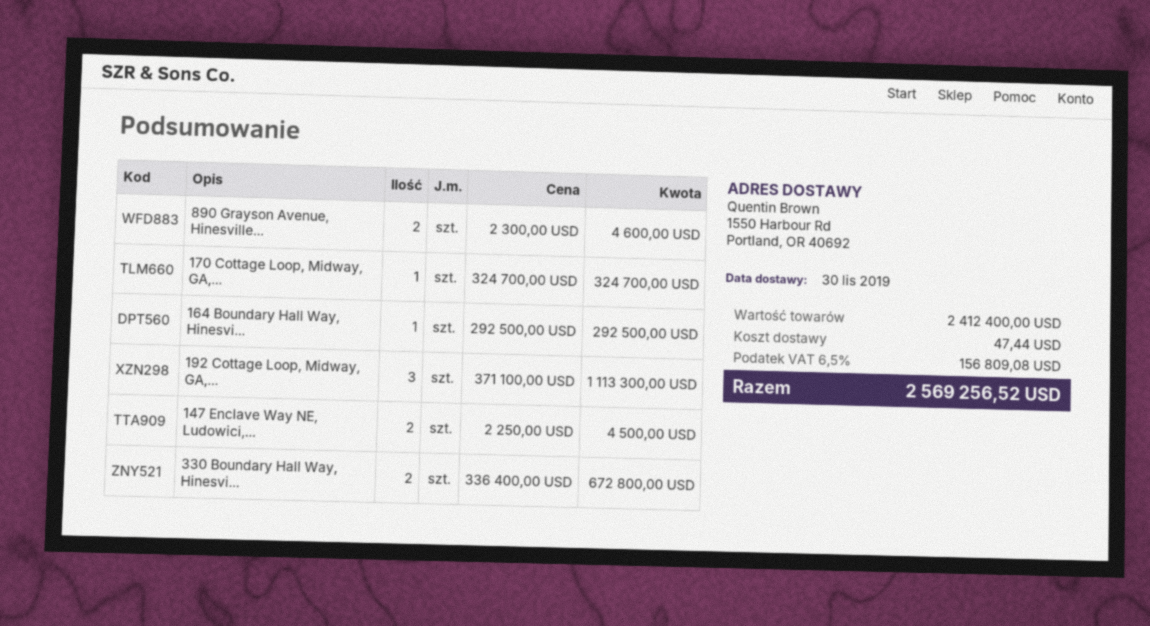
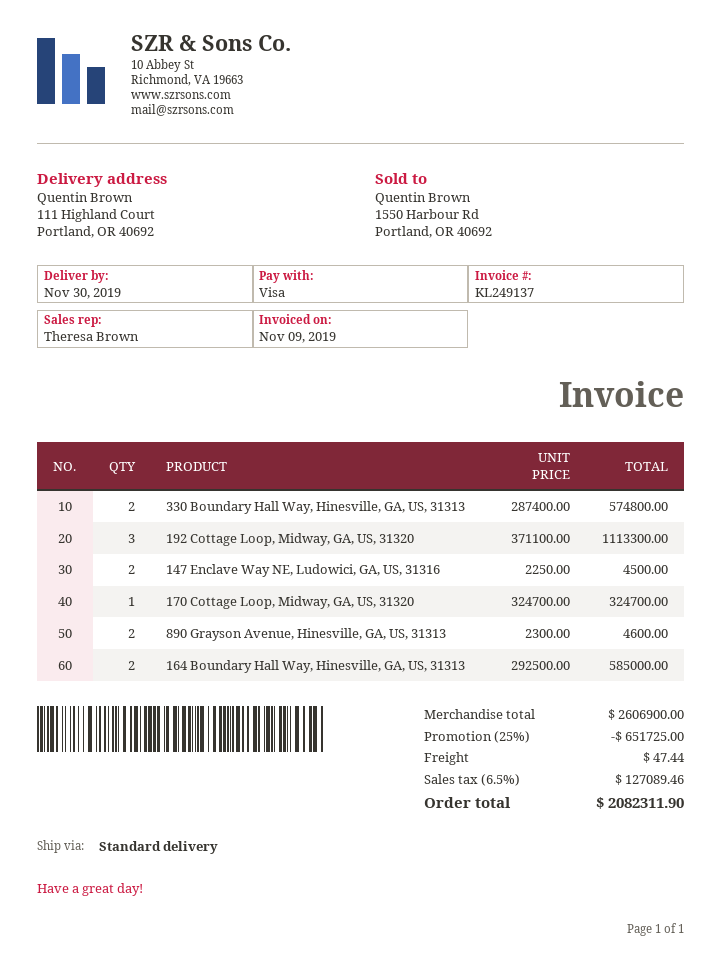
ship to: 1550 Harbour Rd, Portland, OR 40692 -> 111 Highland Court, Portland, OR 40692
164 Boundary Hall Way, Hinesvi...: 1 x 292500.00 = 292500.00 -> 2 x 292500.00 = 585000.00
330 Boundary Hall Way, Hinesvi...: 2 x 336400.00 = 672800.00 -> 2 x 287400.00 = 574800.00
subtotal: 2412400.00 -> 2606900.00
discount: none -> 25% = 651725.00
tax: 6.5% = 156809.08 -> 6.5% = 127089.46
total: 2569256.52 -> 2082311.90

